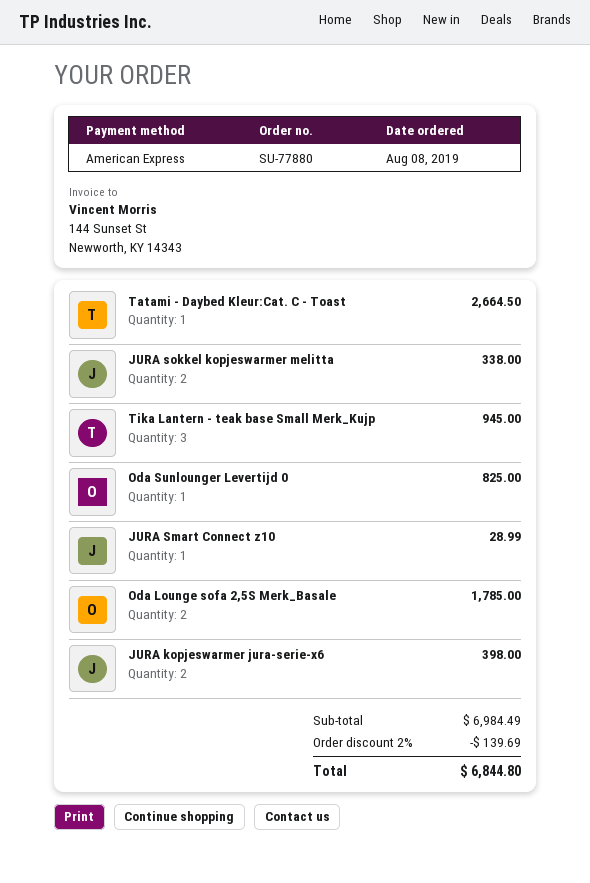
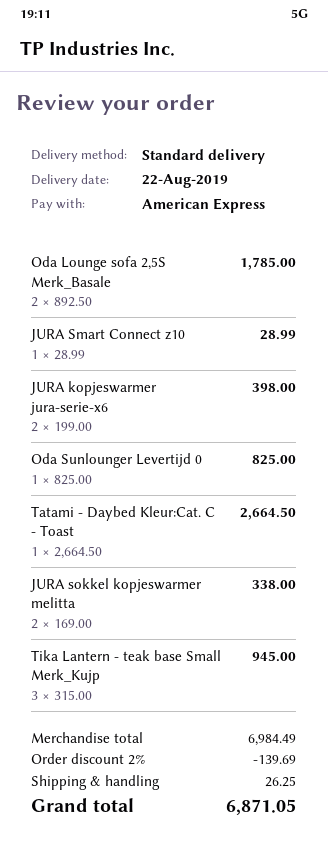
shipping: none -> 26.25
total: 6844.80 -> 6871.05

